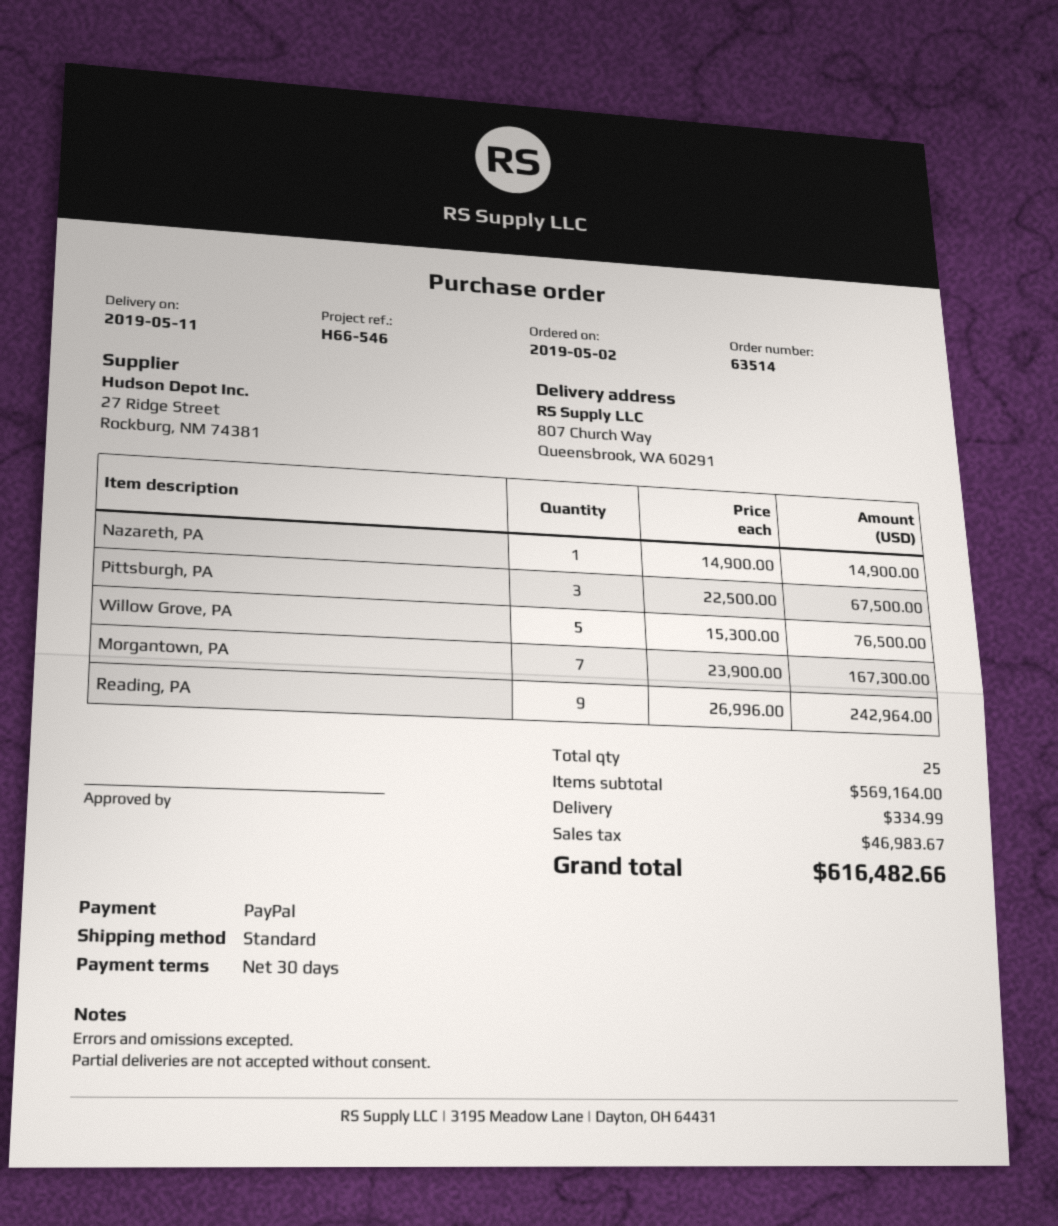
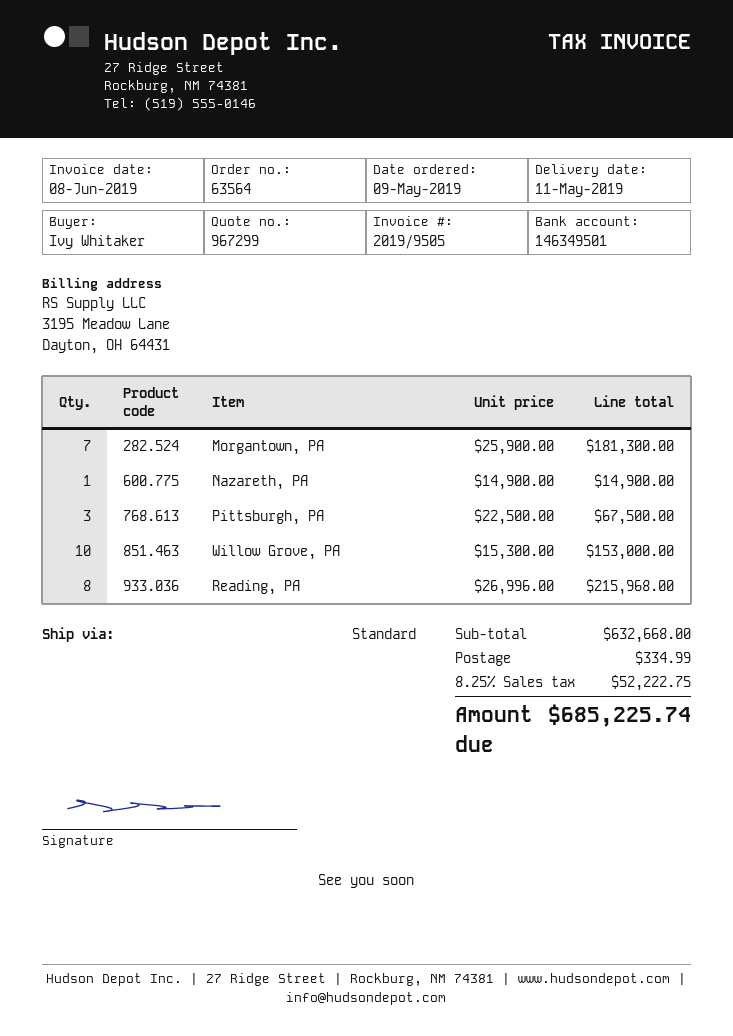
order number: 63514 -> 63564
order date: 2019-05-02 -> 2019-05-09
Willow Grove, PA: 5 x 15300.00 = 76500.00 -> 10 x 15300.00 = 153000.00
Morgantown, PA: 7 x 23900.00 = 167300.00 -> 7 x 25900.00 = 181300.00
Reading, PA: 9 x 26996.00 = 242964.00 -> 8 x 26996.00 = 215968.00
subtotal: 569164.00 -> 632668.00
tax: 46983.67 -> 52222.75
total: 616482.66 -> 685225.74

